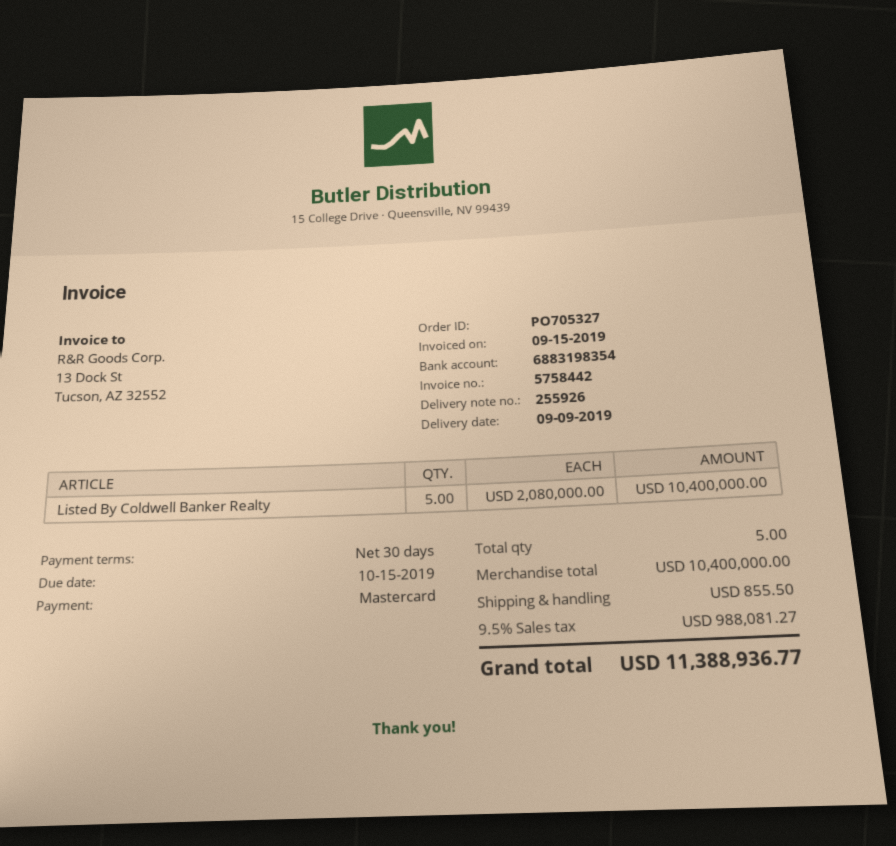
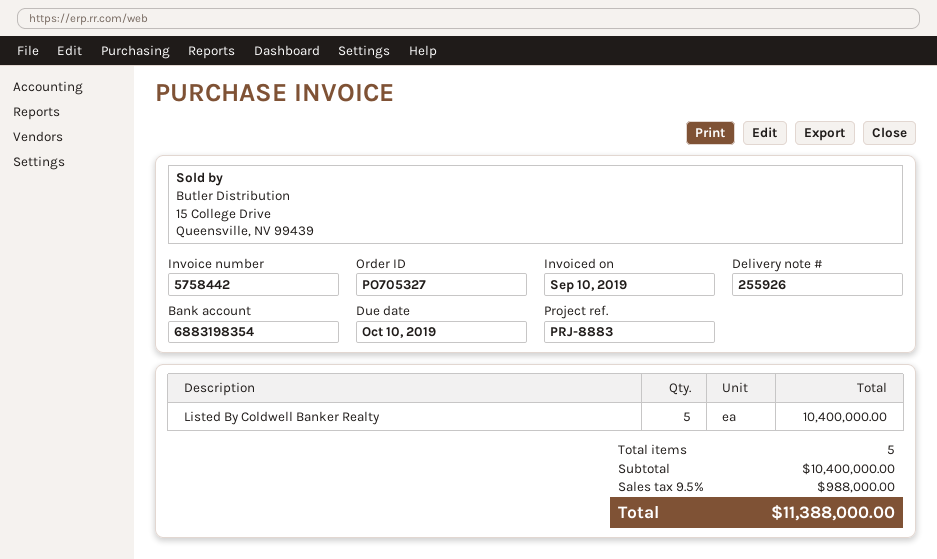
invoice date: 2019-09-15 -> 2019-09-10
due date: 2019-10-15 -> 2019-10-10
shipping: 855.50 -> none
tax: 9.5% = 988081.27 -> 9.5% = 988000.00
total: 11388936.77 -> 11388000.00

